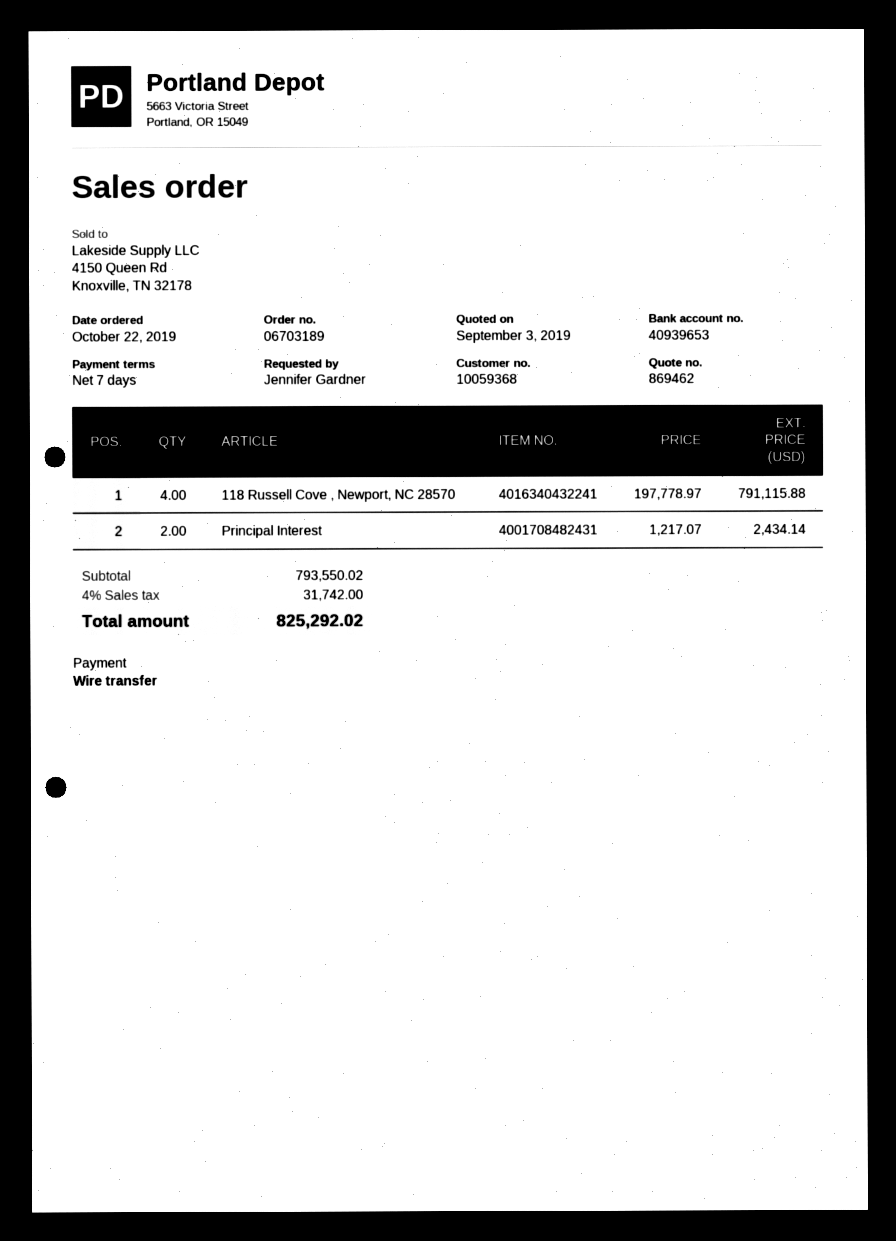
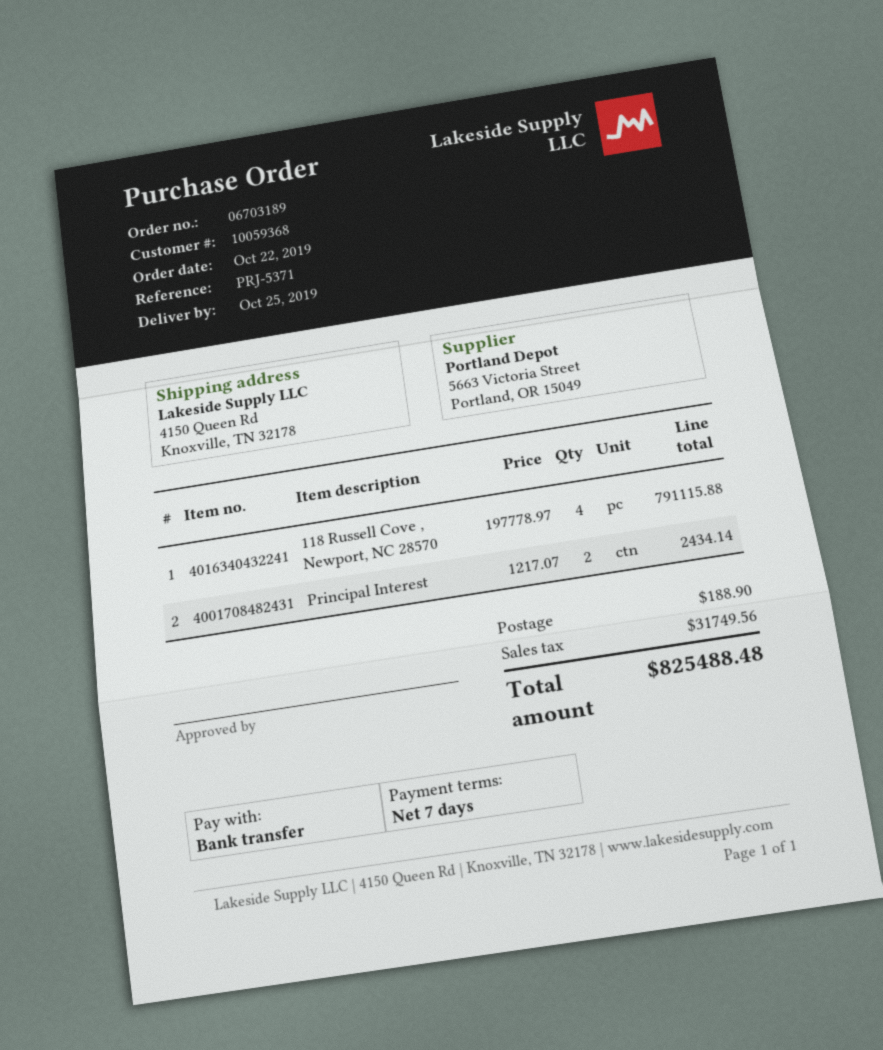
shipping: none -> 188.90
tax: 31742.00 -> 31749.56
total: 825292.02 -> 825488.48

